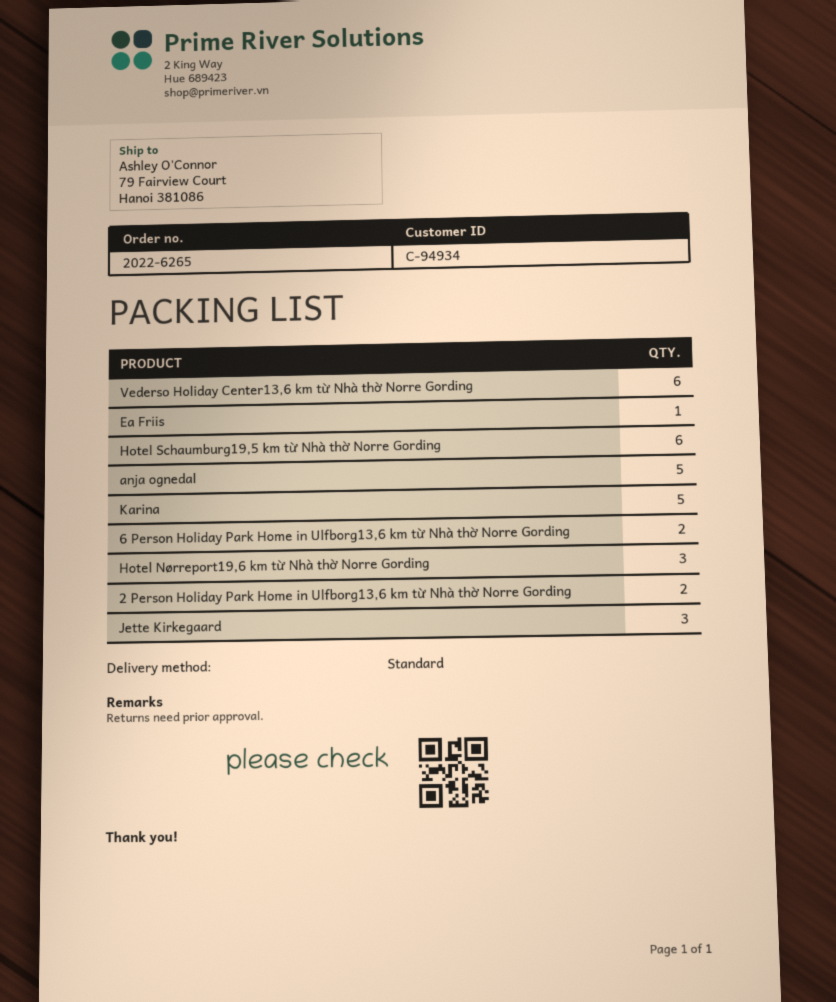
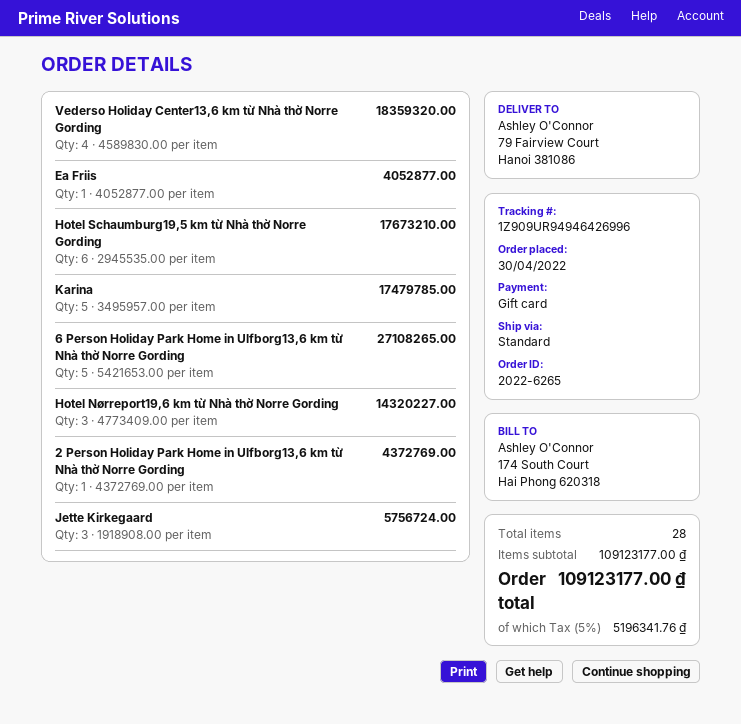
Vederso Holiday Center13,6 km từ Nhà thờ Norre Gording: 6 -> 4
anja ognedal: 5 -> none
6 Person Holiday Park Home in Ulfborg13,6 km từ Nhà thờ Norre Gording: 2 -> 5
2 Person Holiday Park Home in Ulfborg13,6 km từ Nhà thờ Norre Gording: 2 -> 1

